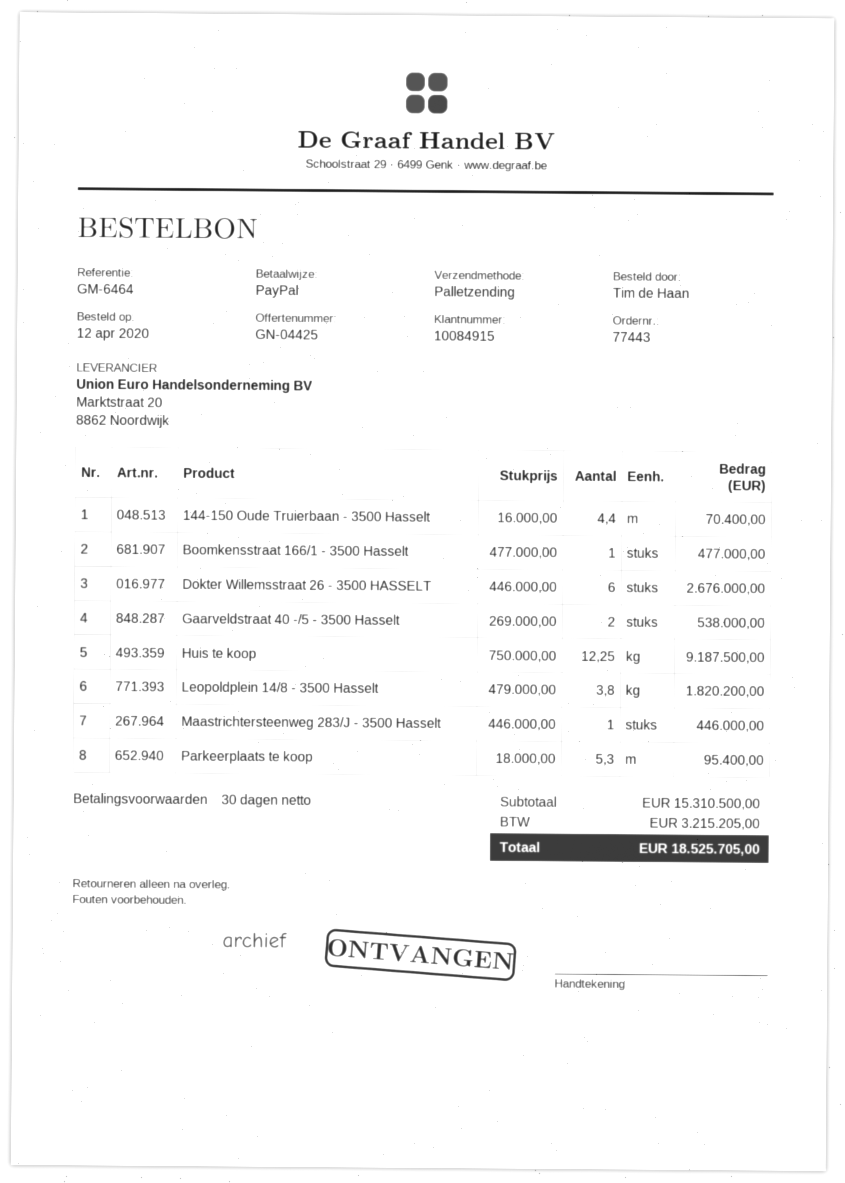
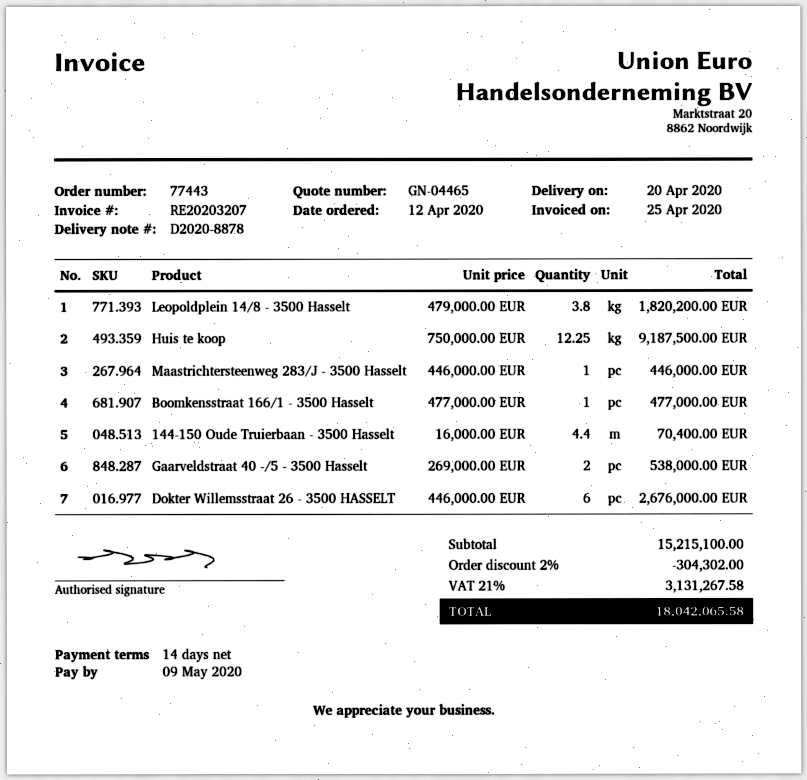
quote number: GN-04425 -> GN-04465
payment terms: 30 days -> 14 days
Parkeerplaats te koop: 5.3 x 18000.00 = 95400.00 -> none
subtotal: 15310500.00 -> 15215100.00
discount: none -> 2% = 304302.00
tax: 3215205.00 -> 3131267.58
total: 18525705.00 -> 18042065.58

